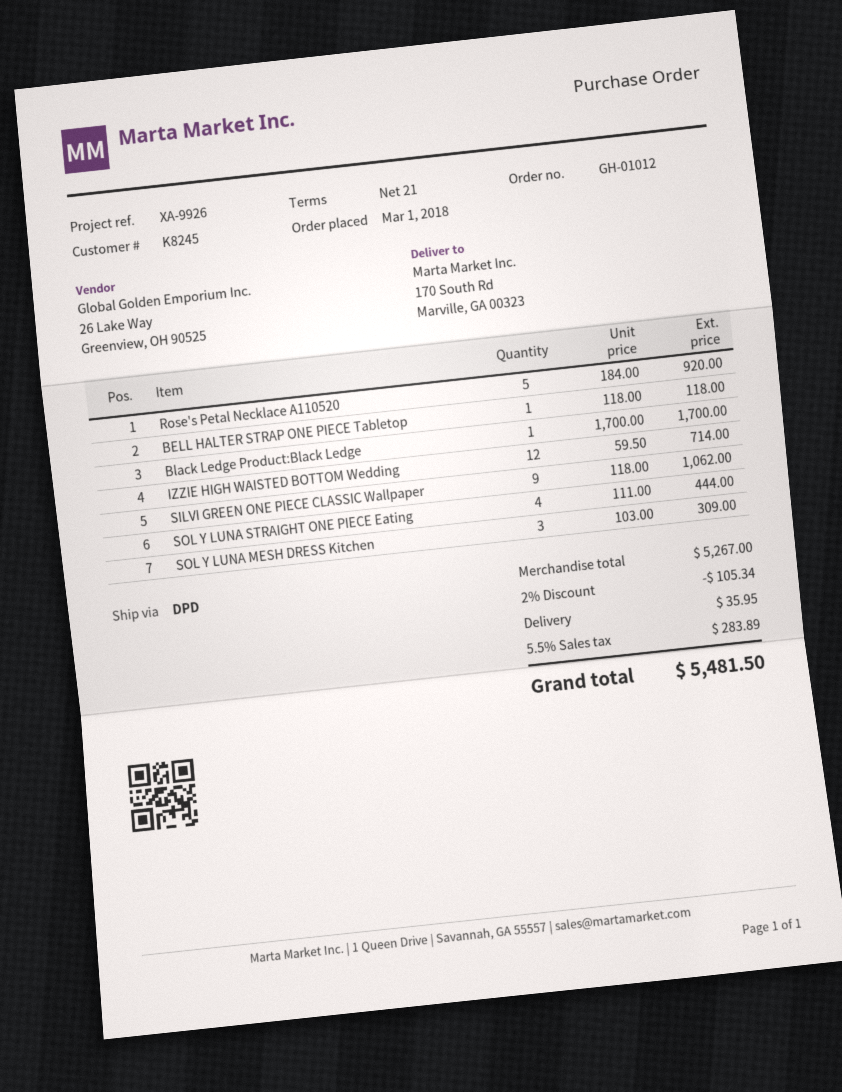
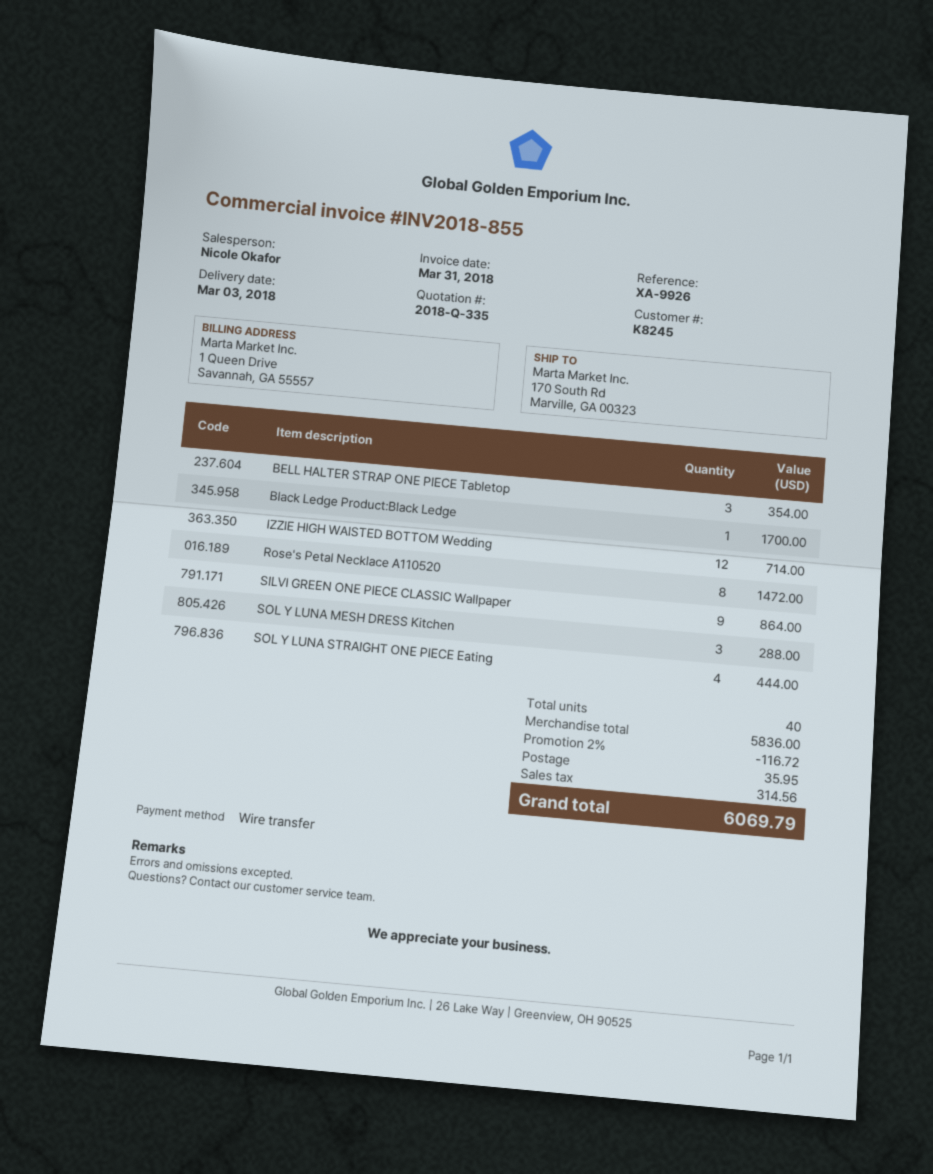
Rose's Petal Necklace A110520: 5 for 920.00 -> 8 for 1472.00
BELL HALTER STRAP ONE PIECE Tabletop: 1 for 118.00 -> 3 for 354.00
SILVI GREEN ONE PIECE CLASSIC Wallpaper: 9 for 1062.00 -> 9 for 864.00
SOL Y LUNA MESH DRESS Kitchen: 3 for 309.00 -> 3 for 288.00
subtotal: 5267.00 -> 5836.00
discount: 2% = 105.34 -> 2% = 116.72
tax: 283.89 -> 314.56
total: 5481.50 -> 6069.79

